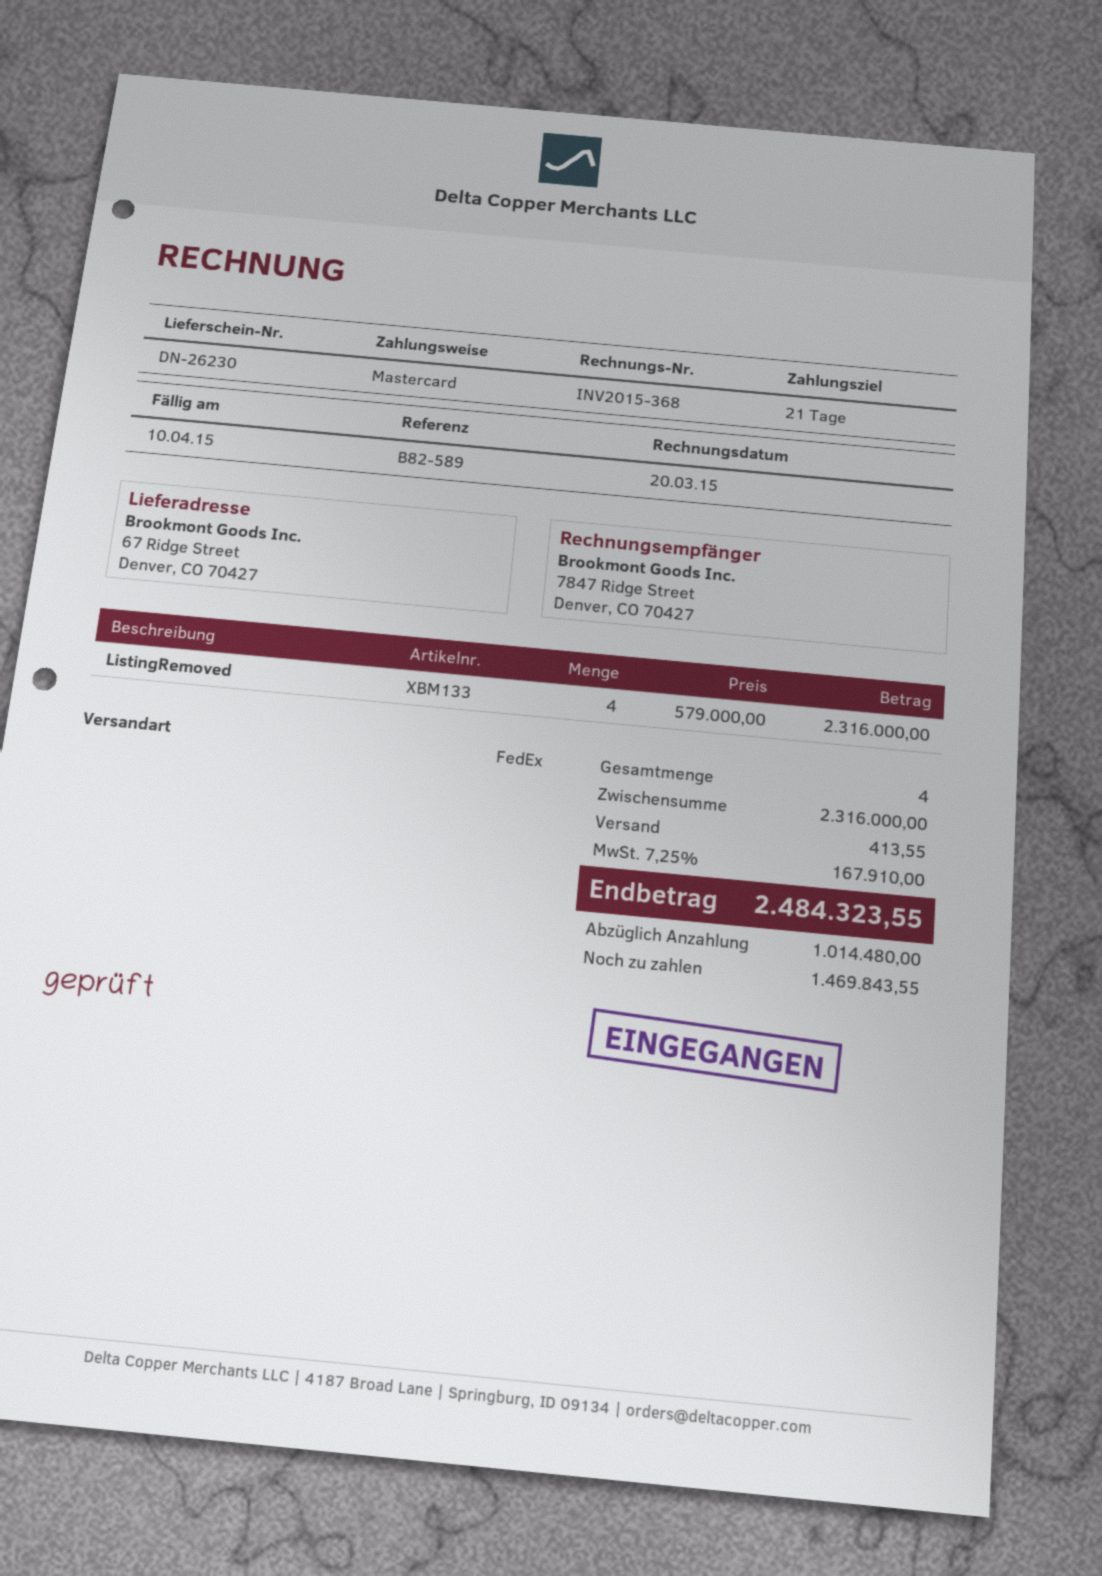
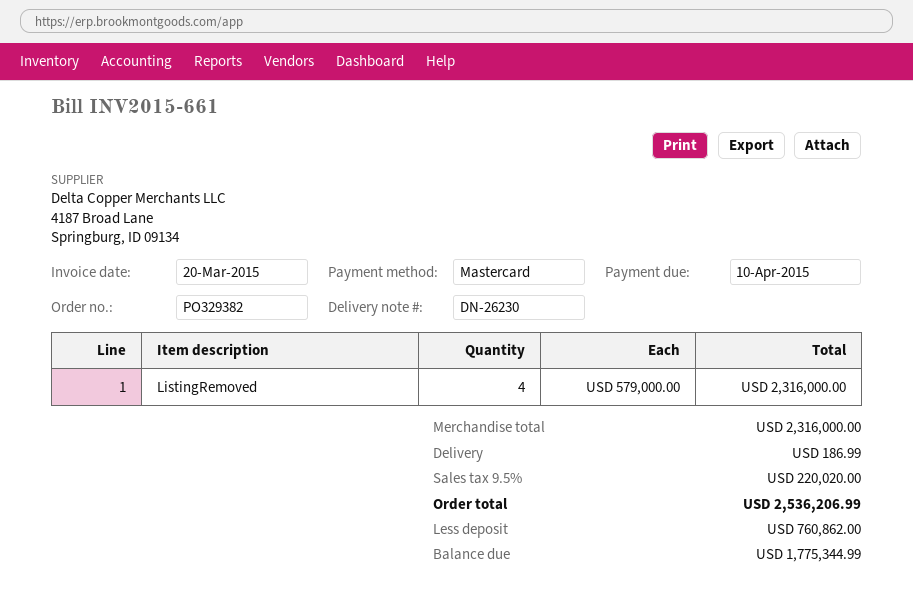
invoice number: INV2015-368 -> INV2015-661
shipping: 413.55 -> 186.99
tax: 7.25% = 167910.00 -> 9.5% = 220020.00
total: 2484323.55 -> 2536206.99
deposit: 1014480.00 -> 760862.00
balance: 1469843.55 -> 1775344.99

